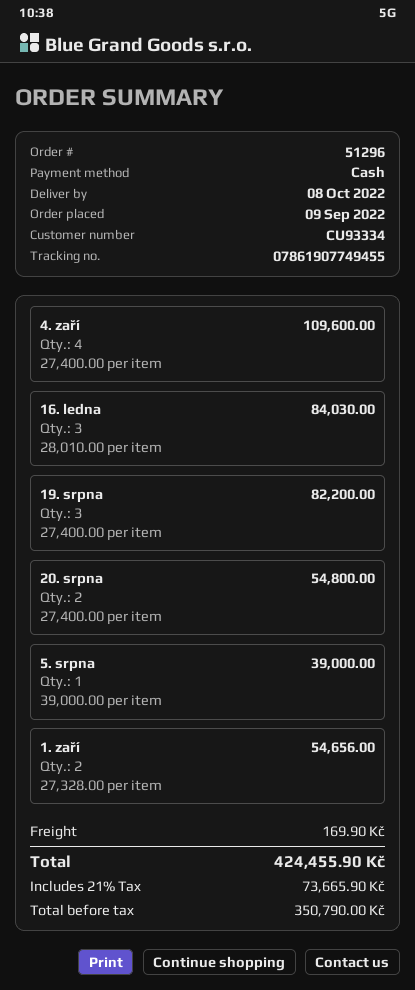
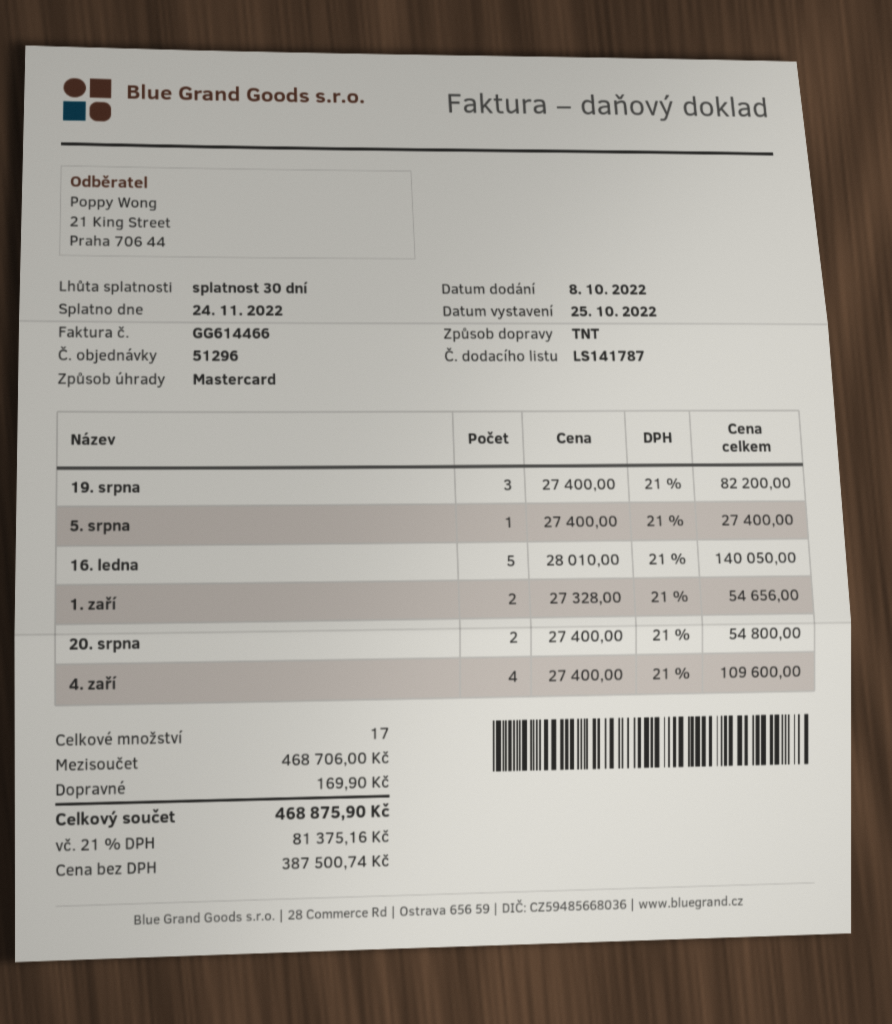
payment method: cash -> Mastercard
16. ledna: 3 x 28010.00 = 84030.00 -> 5 x 28010.00 = 140050.00
5. srpna: 1 x 39000.00 = 39000.00 -> 1 x 27400.00 = 27400.00
net: 350790.00 -> 387500.74
tax: 21% = 73665.90 -> 21% = 81375.16
total: 424455.90 -> 468875.90

